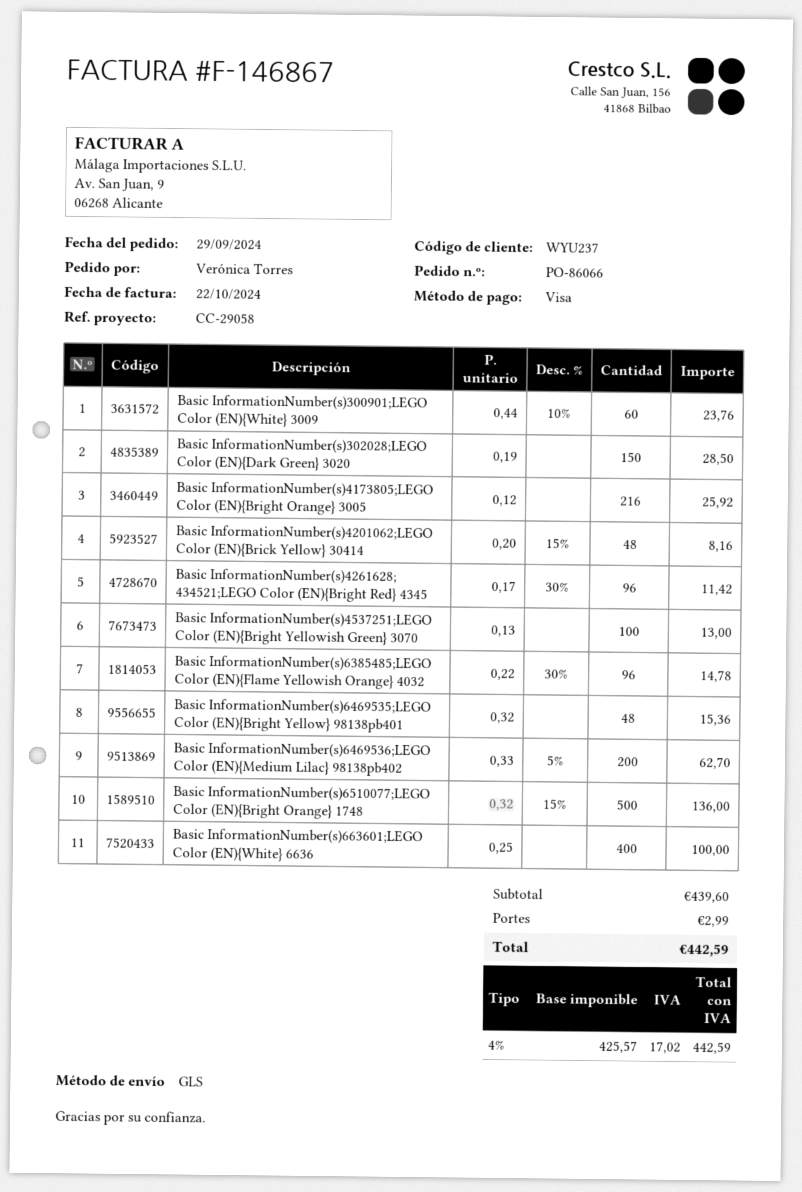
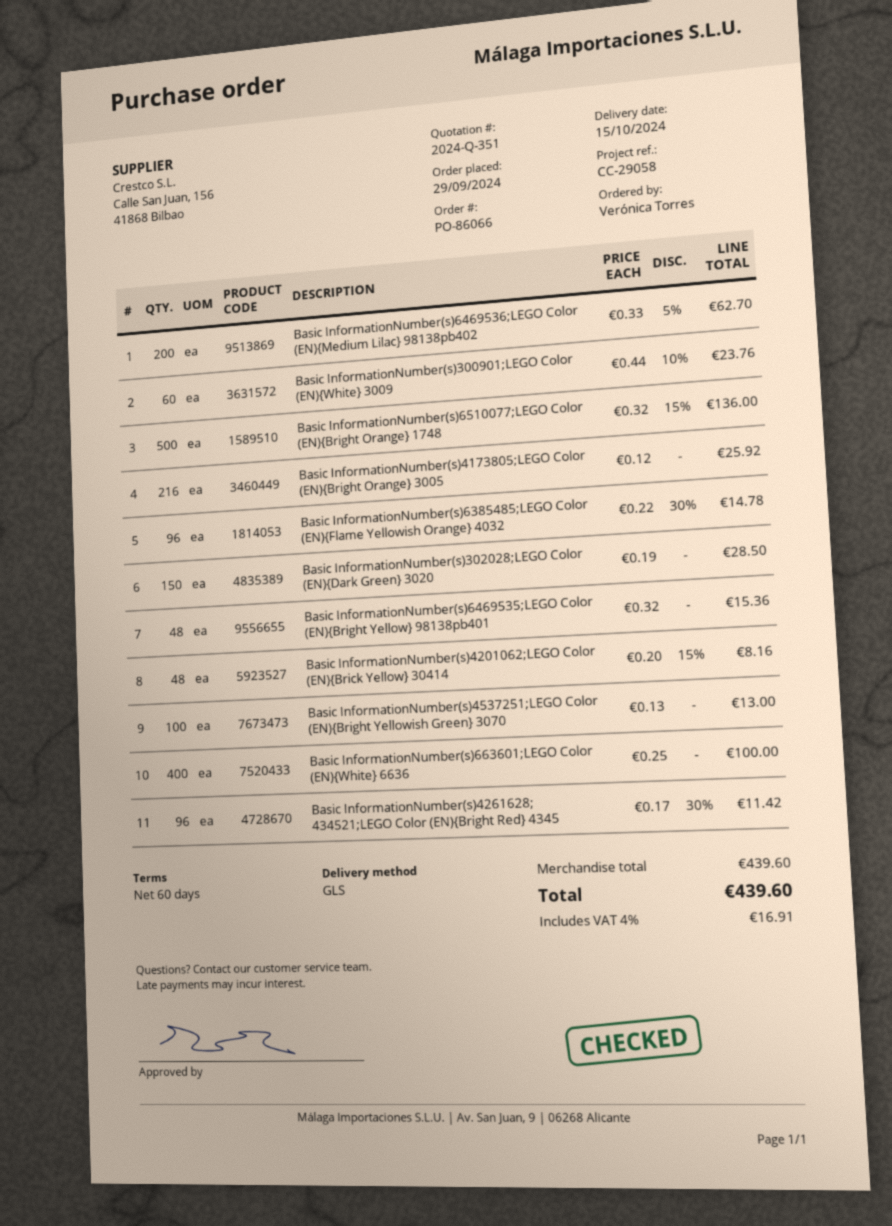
shipping: 2.99 -> none
tax: 4% = 17.02 -> 4% = 16.91
total: 442.59 -> 439.60

